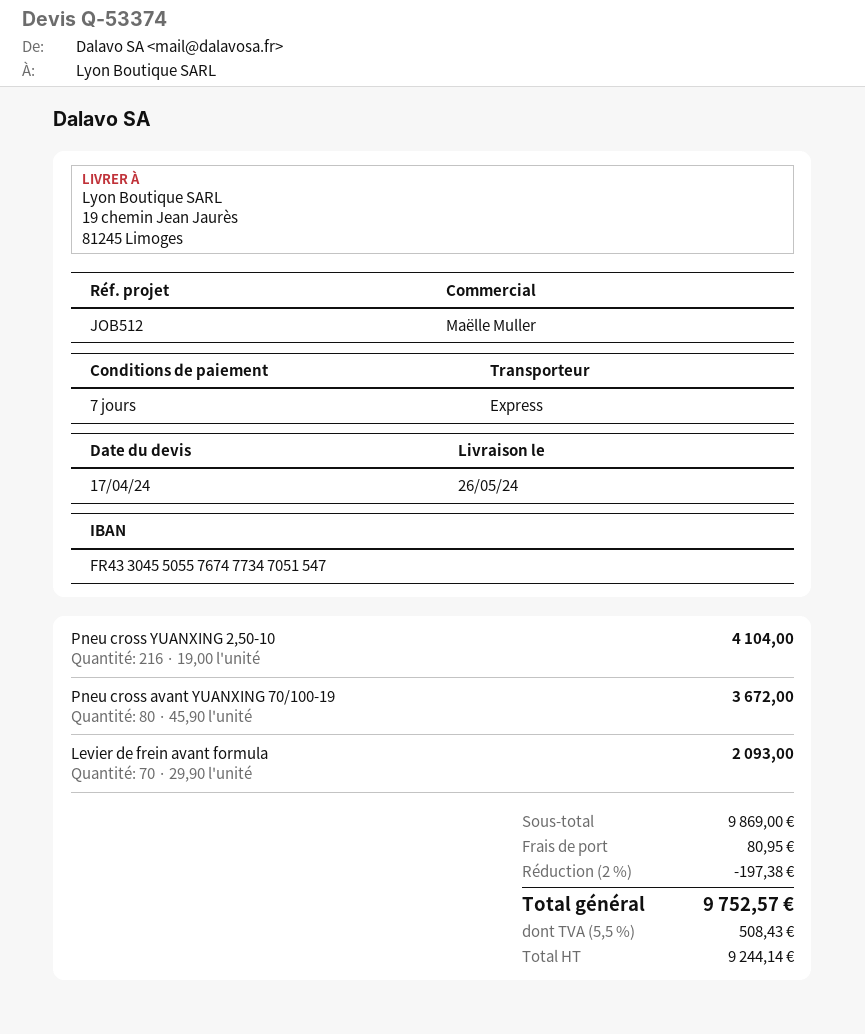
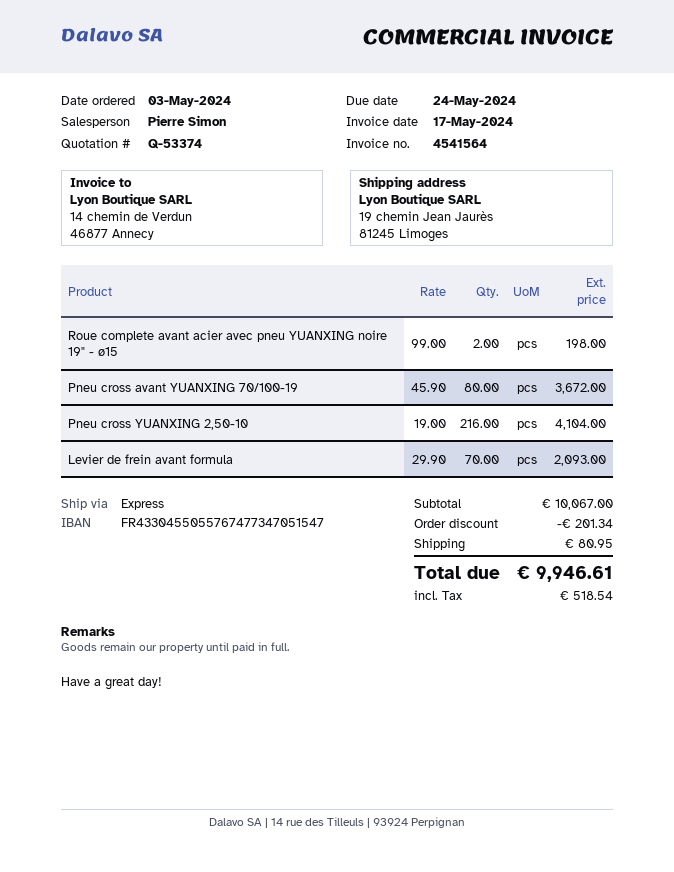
sales rep: Maëlle Muller -> Pierre Simon
Roue complete avant acier avec pneu YUANXING noire 19" - ø15: none -> 2 x 99.00 = 198.00
subtotal: 9869.00 -> 10067.00
discount: 197.38 -> 201.34
tax: 508.43 -> 518.54
total: 9752.57 -> 9946.61

